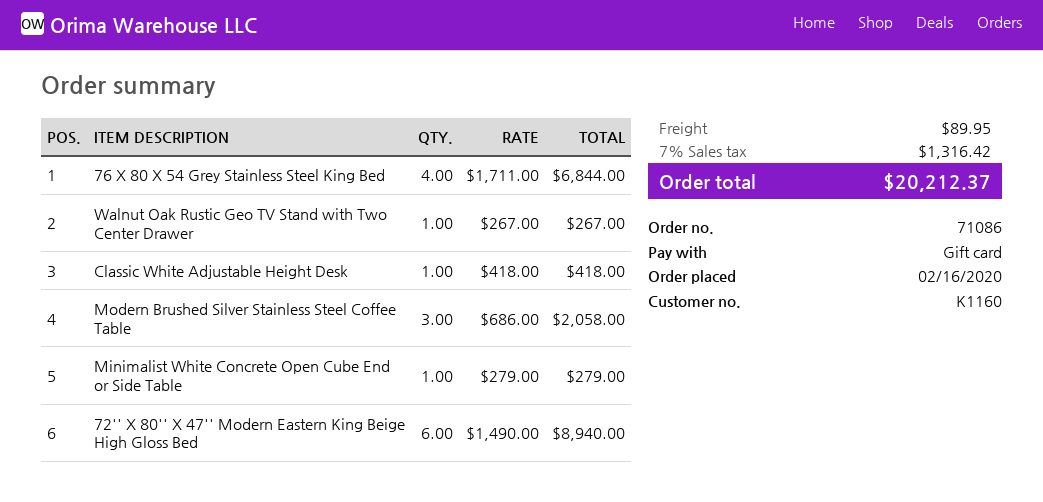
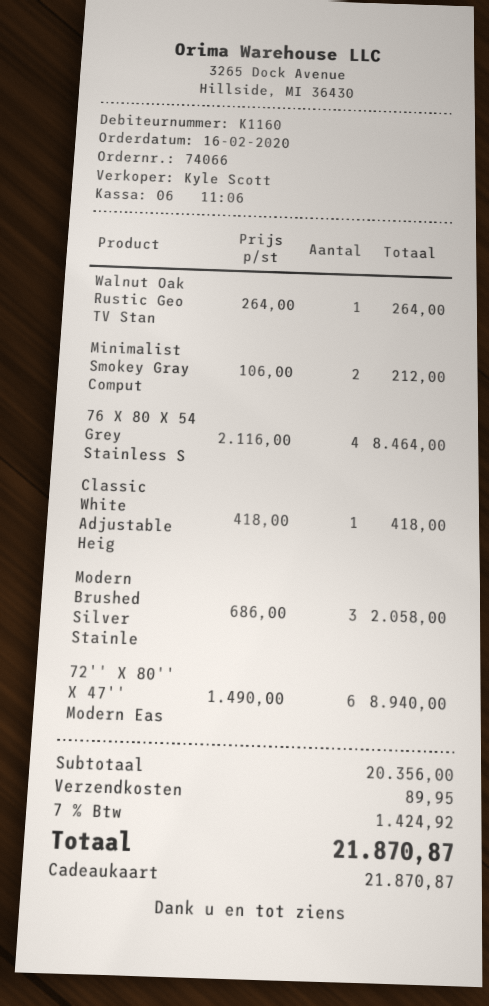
order number: 71086 -> 74066
76 X 80 X 54 Grey Stainless Steel King Bed: 4 x 1711.00 = 6844.00 -> 4 x 2116.00 = 8464.00
Walnut Oak Rustic Geo TV Stand with Two Center Drawer: 1 x 267.00 = 267.00 -> 1 x 264.00 = 264.00
Minimalist White Concrete Open Cube End or Side Table: 1 x 279.00 = 279.00 -> none
Minimalist Smokey Gray Comput: none -> 2 x 106.00 = 212.00
tax: 7% = 1316.42 -> 7% = 1424.92
total: 20212.37 -> 21870.87

